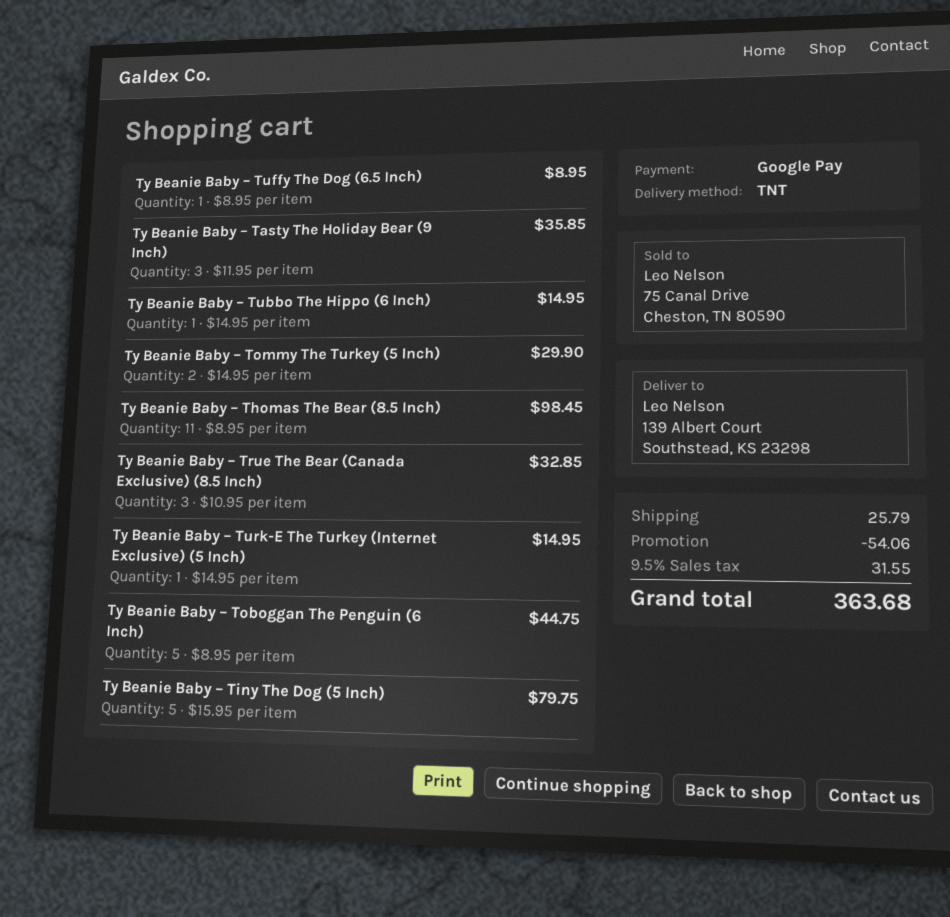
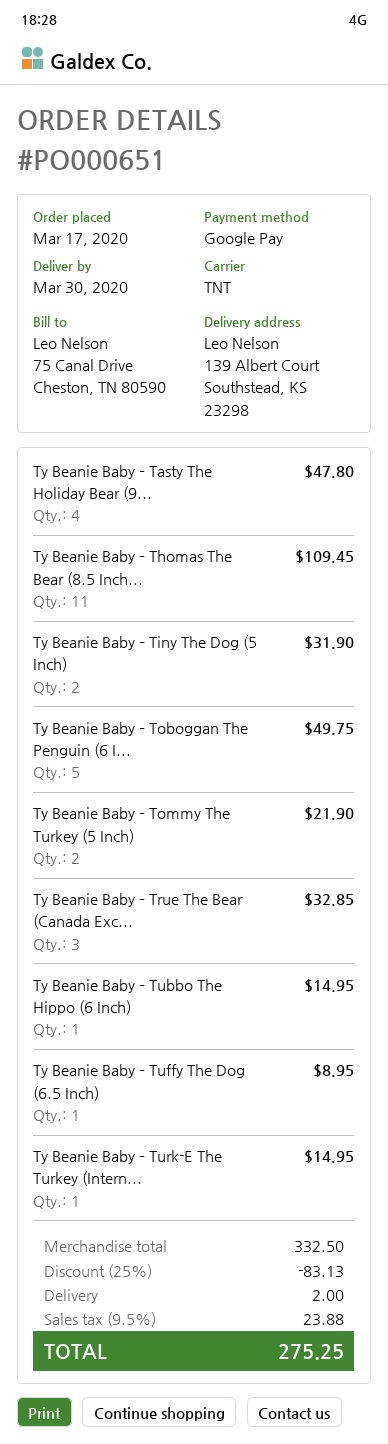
Ty Beanie Baby – Tasty The Holiday Bear (9 Inch): 3 for 35.85 -> 4 for 47.80
Ty Beanie Baby – Tommy The Turkey (5 Inch): 2 for 29.90 -> 2 for 21.90
Ty Beanie Baby – Thomas The Bear (8.5 Inch): 11 for 98.45 -> 11 for 109.45
Ty Beanie Baby – Toboggan The Penguin (6 Inch): 5 for 44.75 -> 5 for 49.75
Ty Beanie Baby – Tiny The Dog (5 Inch): 5 for 79.75 -> 2 for 31.90
discount: 54.06 -> 83.13
shipping: 25.79 -> 2.00
tax: 9.5% = 31.55 -> 9.5% = 23.88
total: 363.68 -> 275.25

